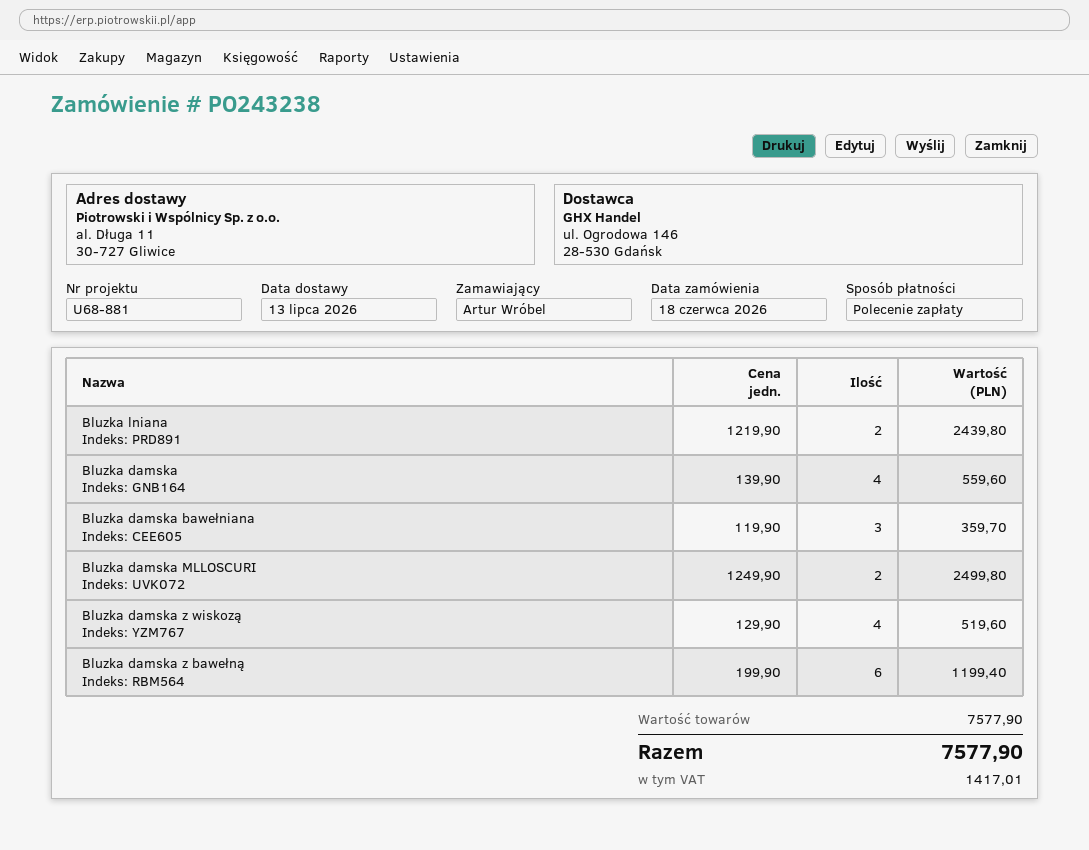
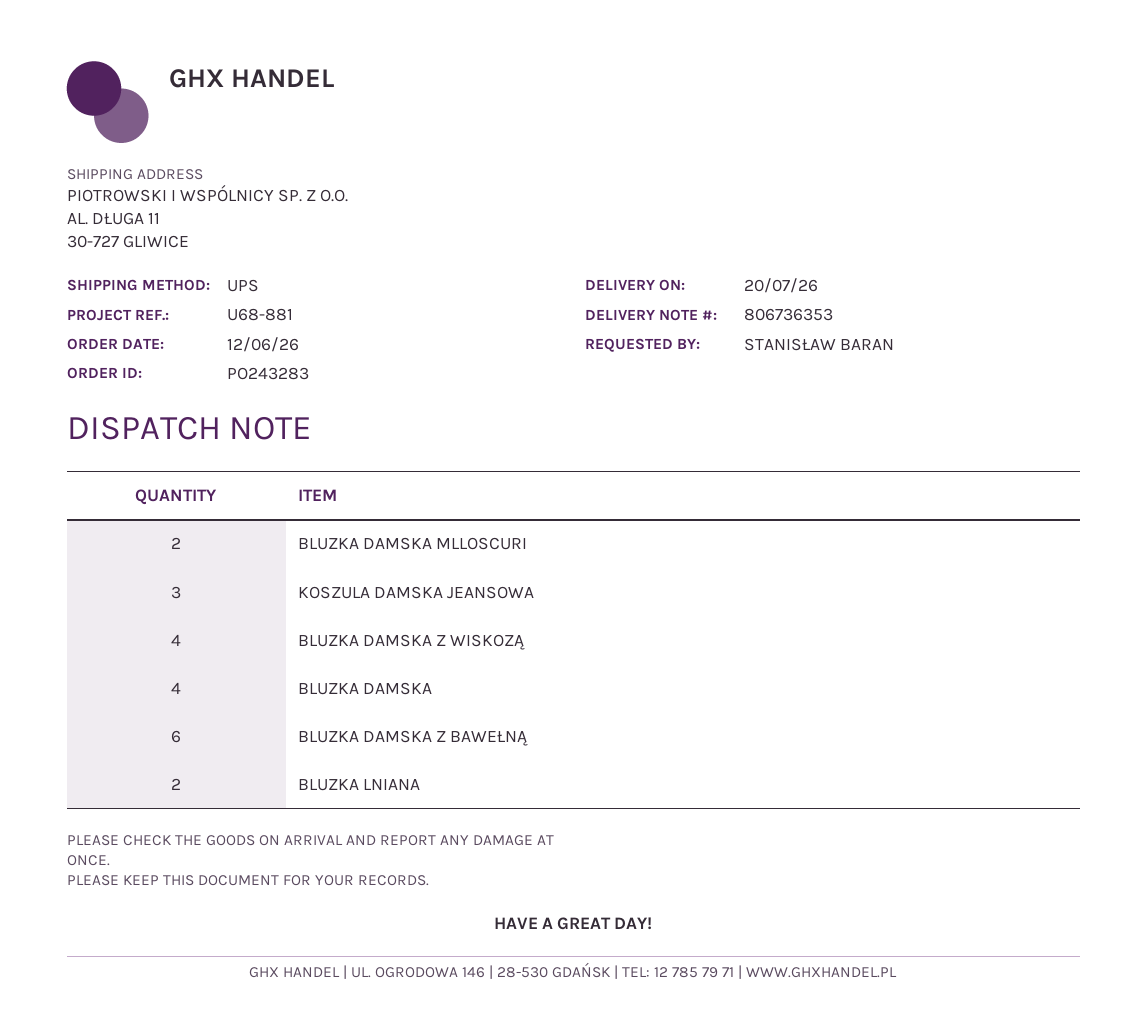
order number: PO243238 -> PO243283
order date: 2026-06-18 -> 2026-06-12
delivery date: 2026-07-13 -> 2026-07-20
ordered by: Artur Wróbel -> STANISŁAW BARAN
Bluzka damska bawełniana: 3 -> none
KOSZULA DAMSKA JEANSOWA: none -> 3

